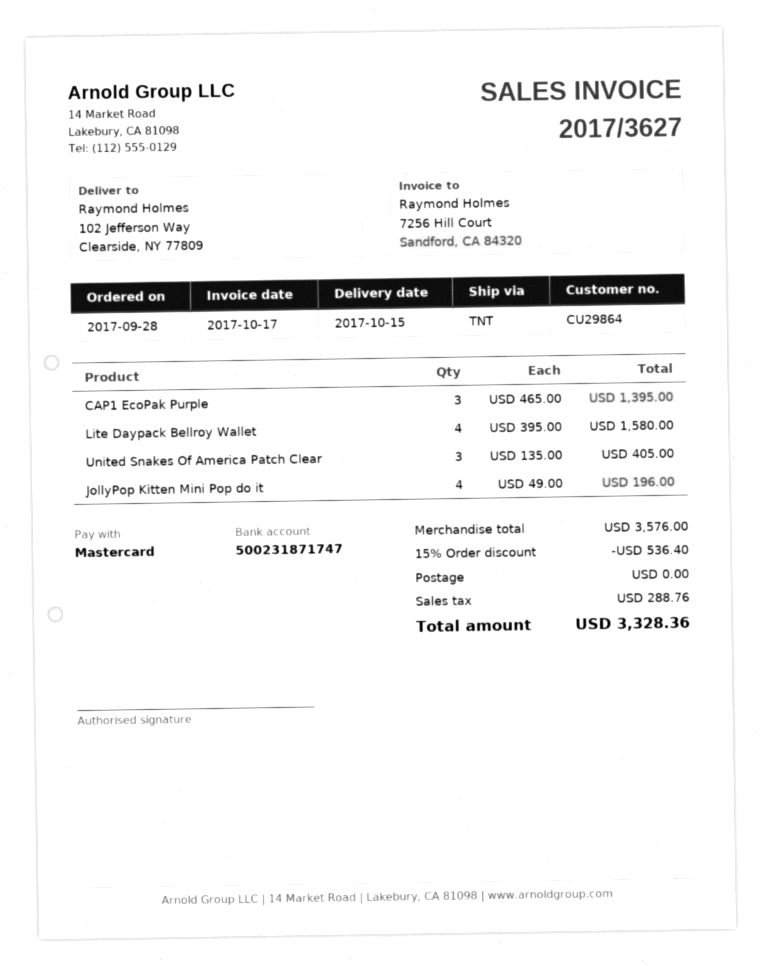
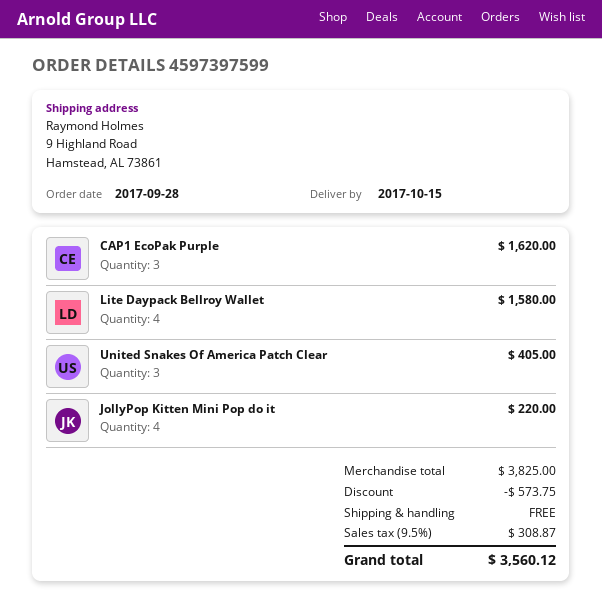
ship to: 102 Jefferson Way, Clearside, NY 77809 -> 9 Highland Road, Hamstead, AL 73861
CAP1 EcoPak Purple: 3 for 1395.00 -> 3 for 1620.00
JollyPop Kitten Mini Pop do it: 4 for 196.00 -> 4 for 220.00
subtotal: 3576.00 -> 3825.00
discount: 536.40 -> 573.75
tax: 288.76 -> 308.87
total: 3328.36 -> 3560.12

